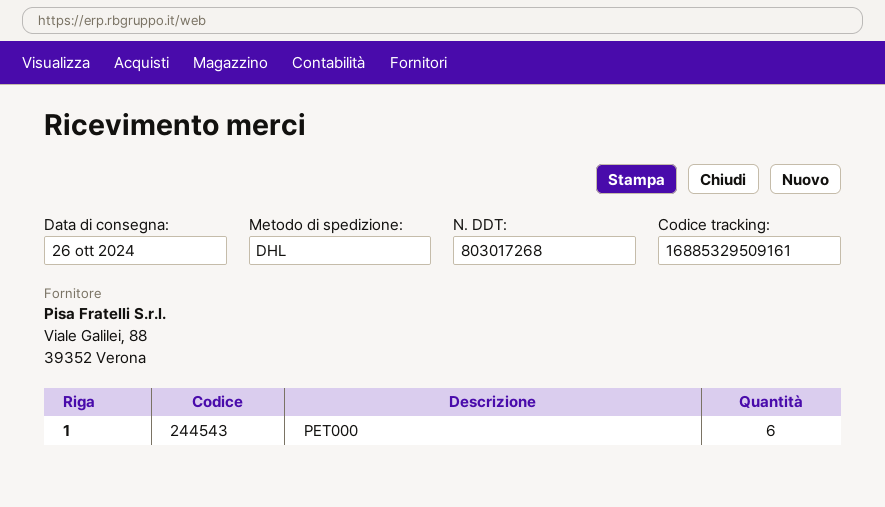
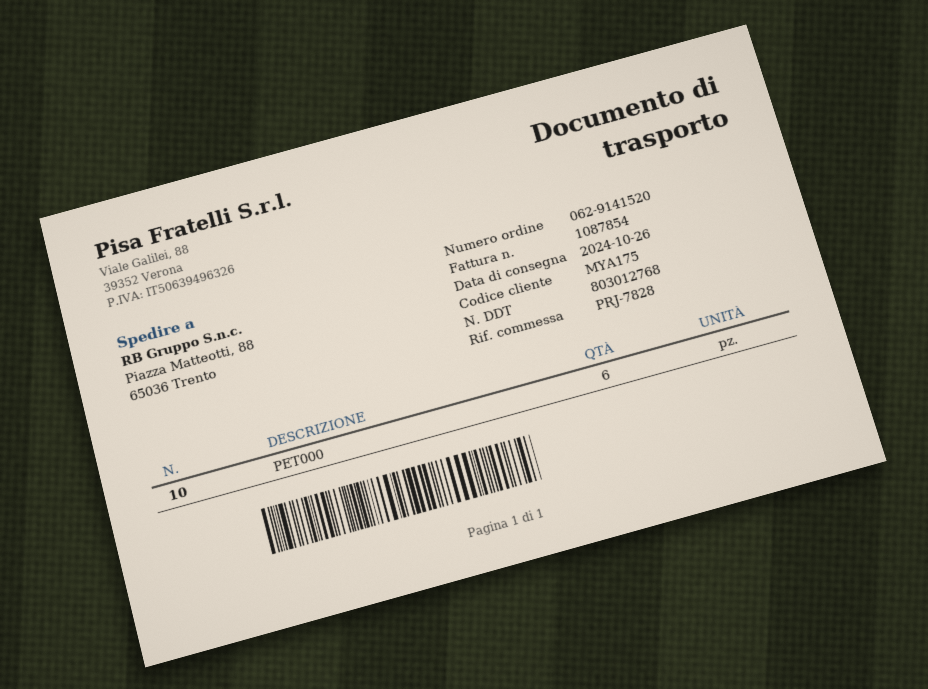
delivery note number: 803017268 -> 803012768

